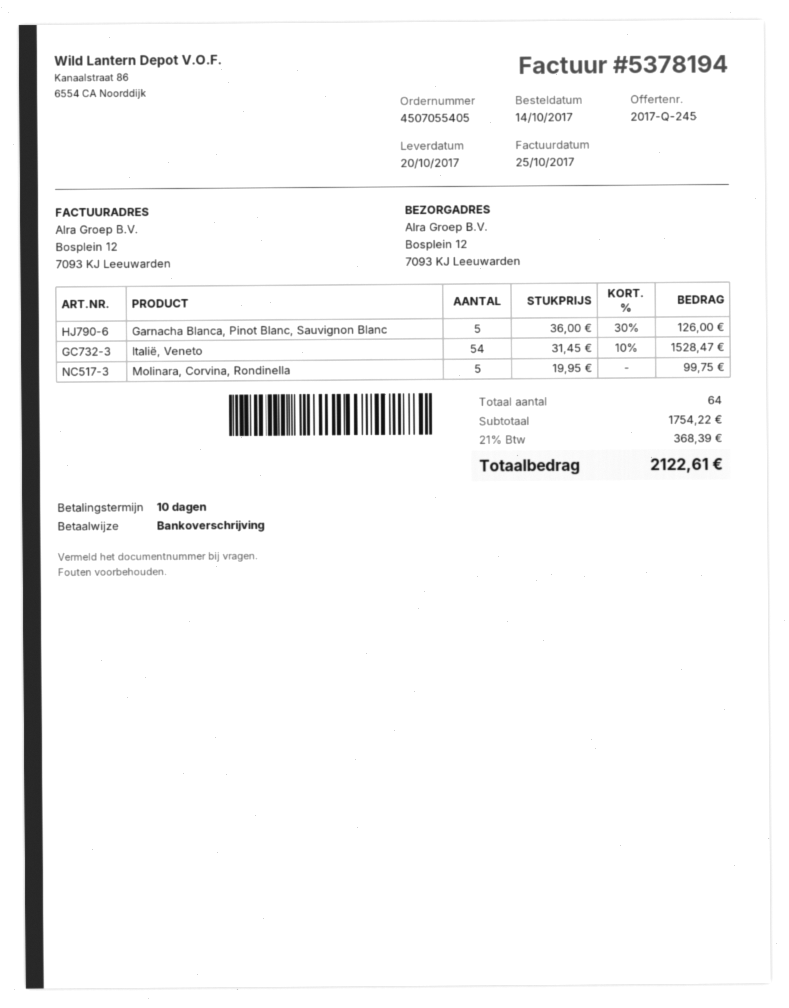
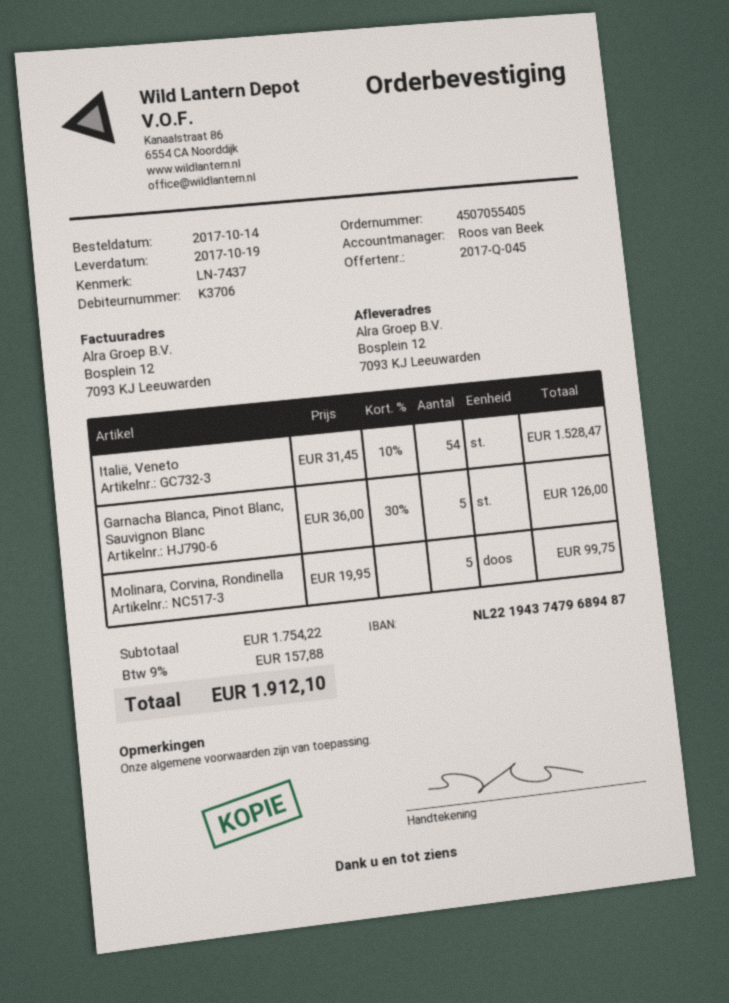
quote number: 2017-Q-245 -> 2017-Q-045
delivery date: 2017-10-20 -> 2017-10-19
tax: 21% = 368.39 -> 9% = 157.88
total: 2122.61 -> 1912.10

